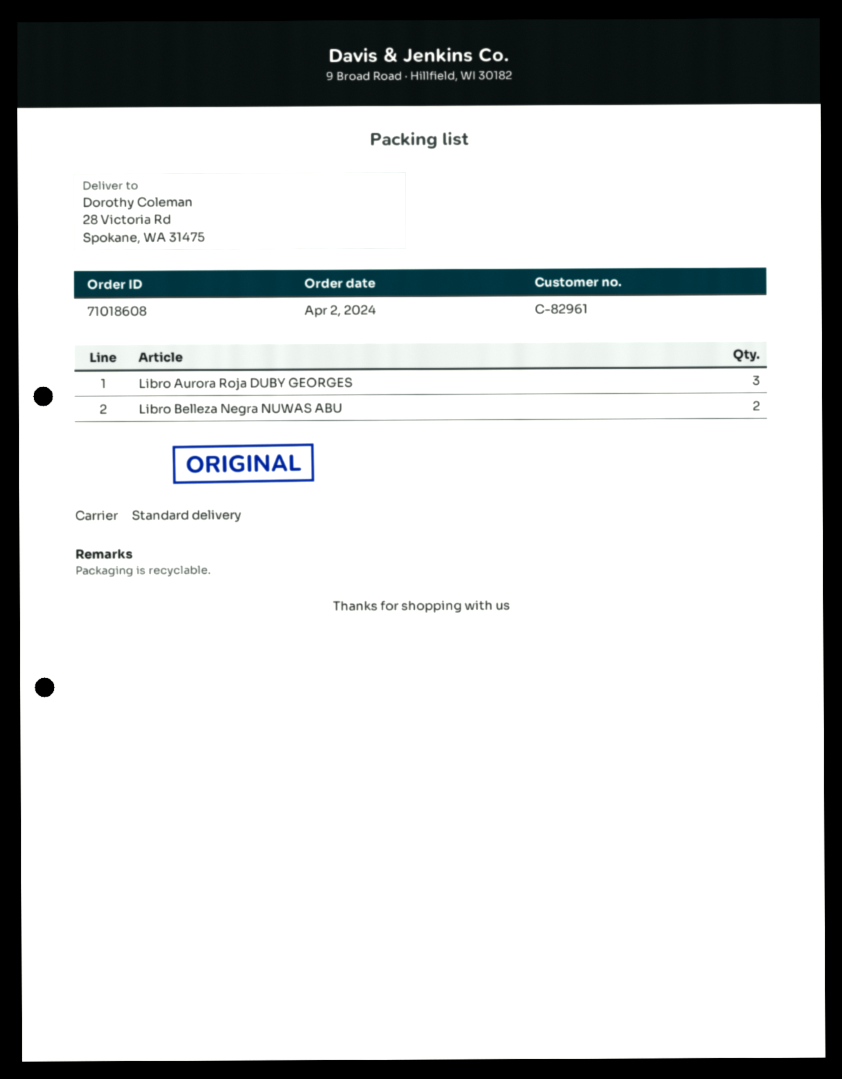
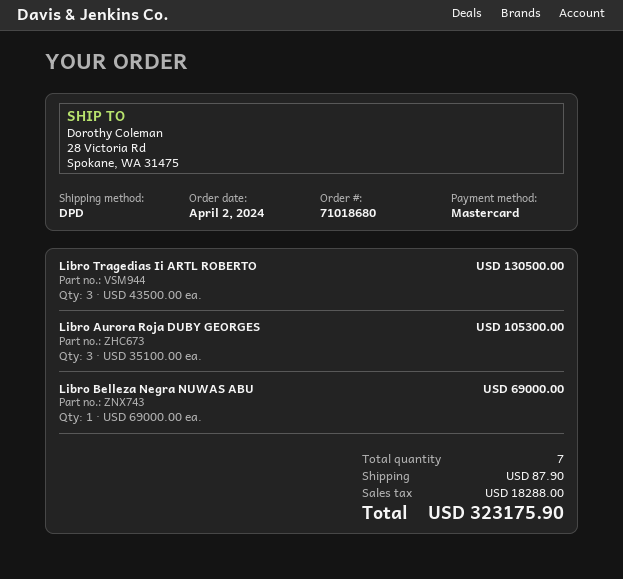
order number: 71018608 -> 71018680
shipping method: standard -> DPD
Libro Belleza Negra NUWAS ABU: 2 -> 1
Libro Tragedias Ii ARTL ROBERTO: none -> 3

